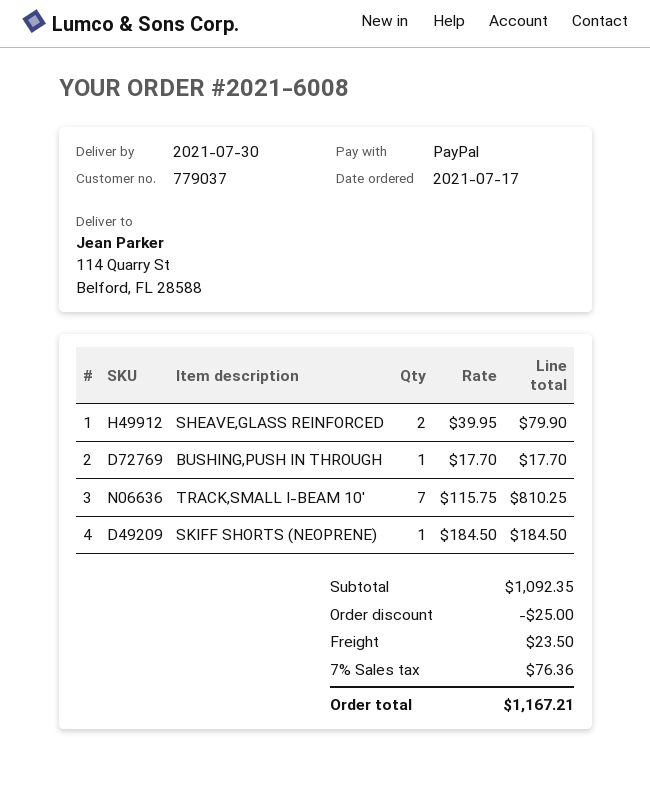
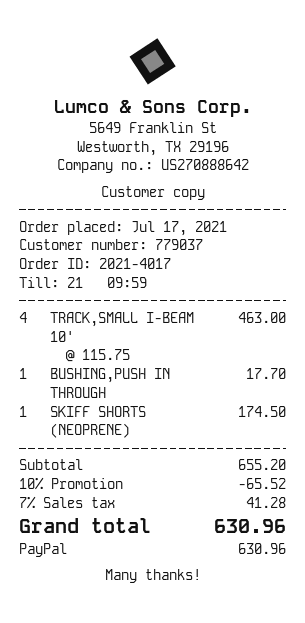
order number: 2021-6008 -> 2021-4017
SHEAVE,GLASS REINFORCED: 2 x 39.95 = 79.90 -> none
TRACK,SMALL I-BEAM 10': 7 x 115.75 = 810.25 -> 4 x 115.75 = 463.00
SKIFF SHORTS (NEOPRENE): 1 x 184.50 = 184.50 -> 1 x 174.50 = 174.50
subtotal: 1092.35 -> 655.20
discount: 25.00 -> 65.52
shipping: 23.50 -> none
tax: 7% = 76.36 -> 7% = 41.28
total: 1167.21 -> 630.96

